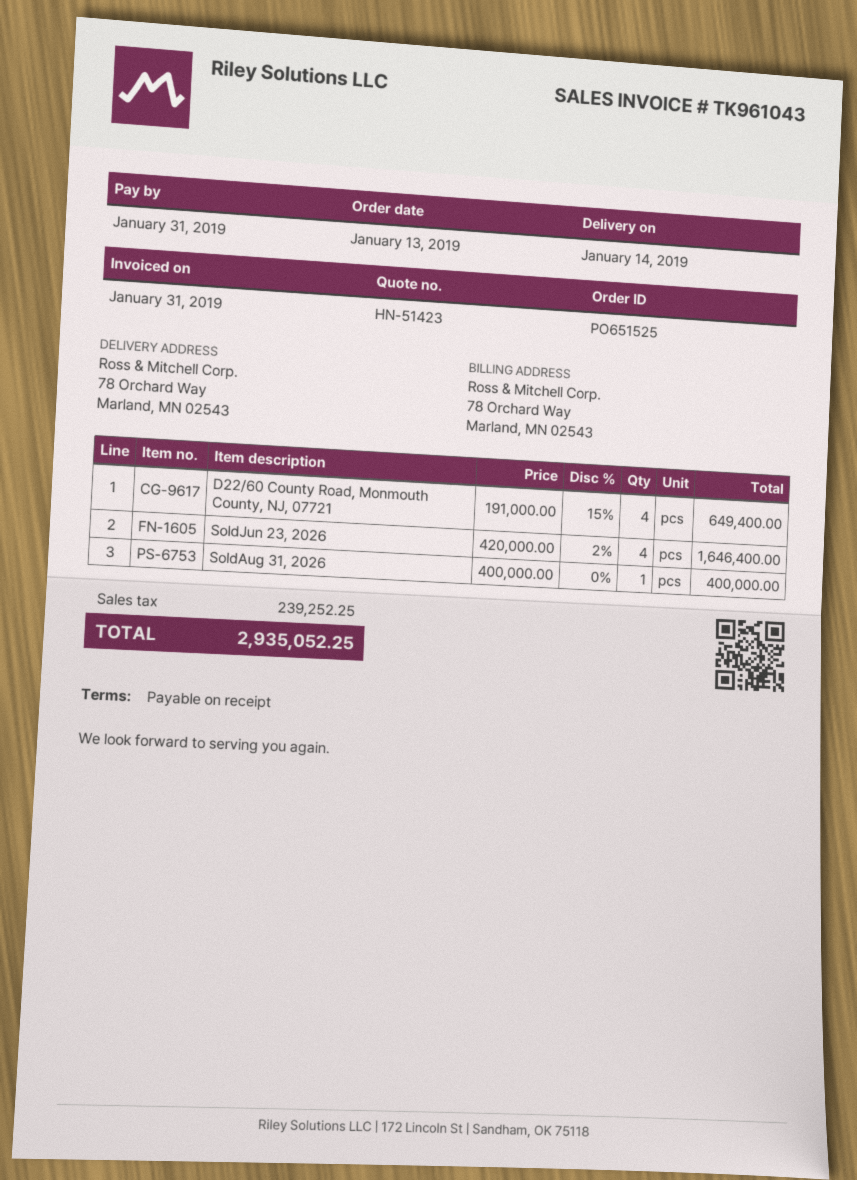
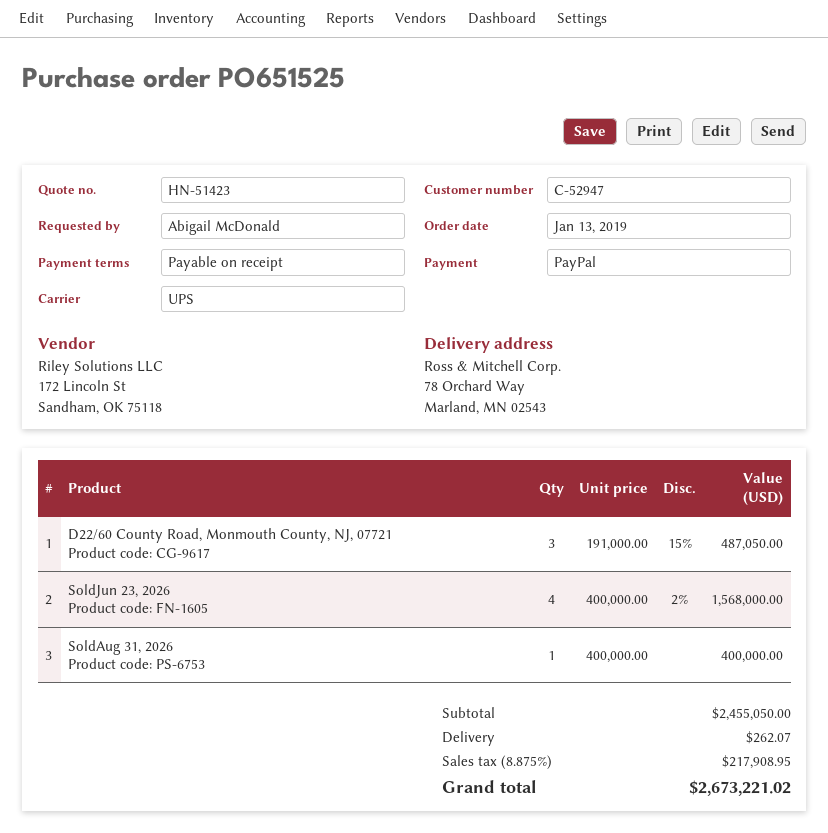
D22/60 County Road, Monmouth County, NJ, 07721: 4 x 191000.00 - 15% = 649400.00 -> 3 x 191000.00 - 15% = 487050.00
SoldJun 23, 2026: 4 x 420000.00 - 2% = 1646400.00 -> 4 x 400000.00 - 2% = 1568000.00
shipping: none -> 262.07
tax: 239252.25 -> 217908.95
total: 2935052.25 -> 2673221.02

